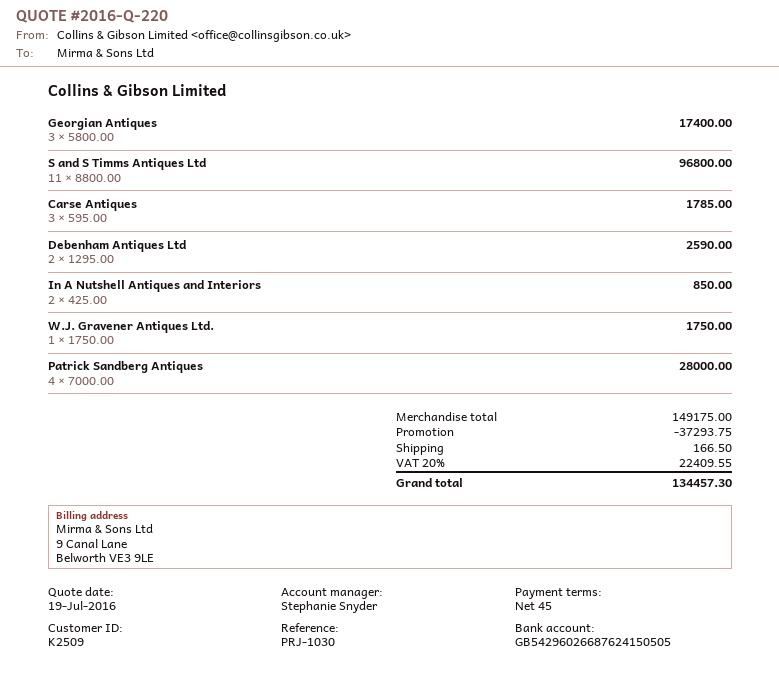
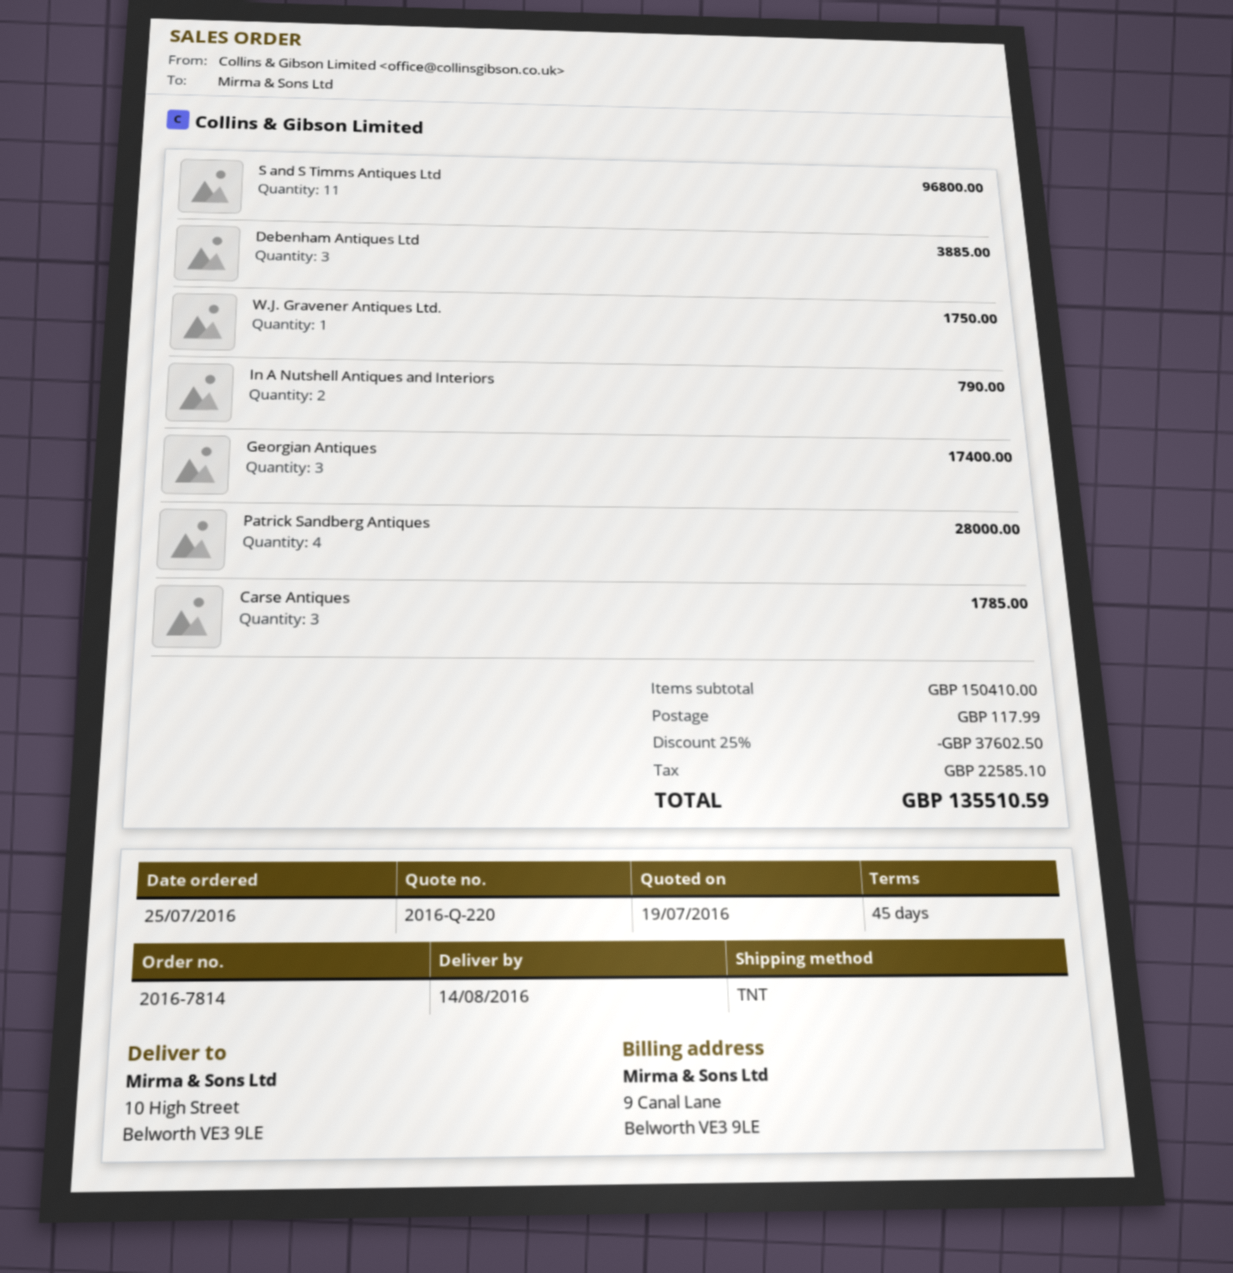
Debenham Antiques Ltd: 2 for 2590.00 -> 3 for 3885.00
In A Nutshell Antiques and Interiors: 2 for 850.00 -> 2 for 790.00
subtotal: 149175.00 -> 150410.00
discount: 37293.75 -> 37602.50
shipping: 166.50 -> 117.99
tax: 22409.55 -> 22585.10
total: 134457.30 -> 135510.59

